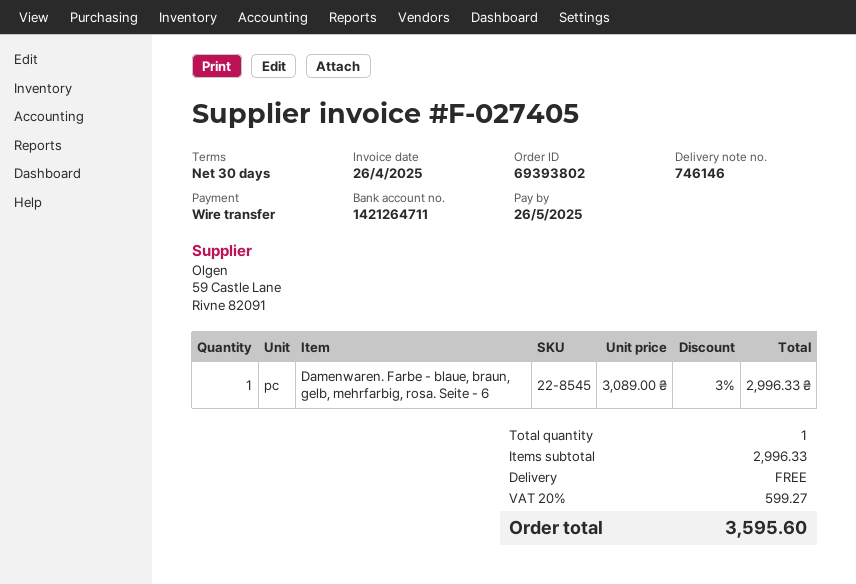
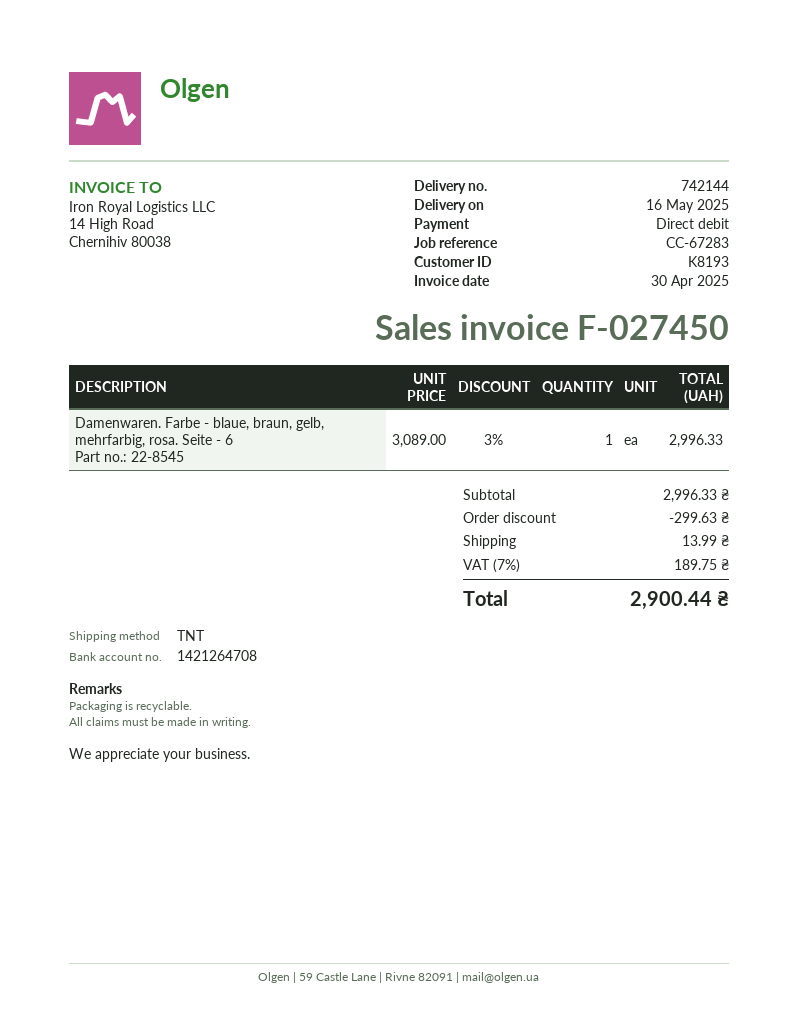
delivery note number: 746146 -> 742144
invoice number: F-027405 -> F-027450
invoice date: 2025-04-26 -> 2025-04-30
payment method: bank transfer -> direct debit
bank account: 1421264711 -> 1421264708
discount: none -> 299.63
shipping: 0.00 -> 13.99
tax: 20% = 599.27 -> 7% = 189.75
total: 3595.60 -> 2900.44

